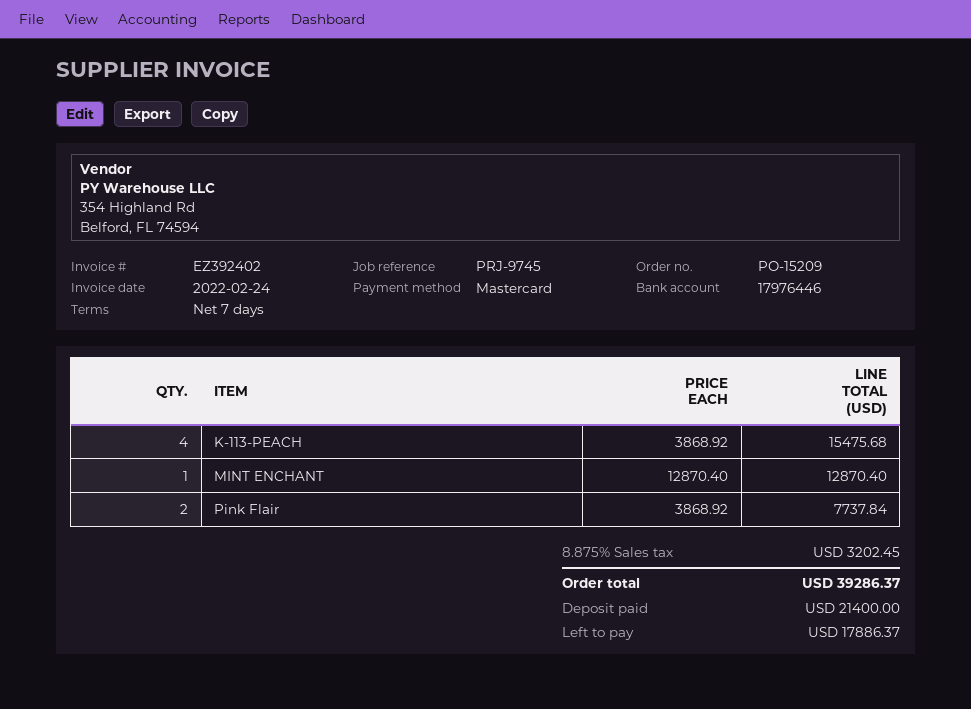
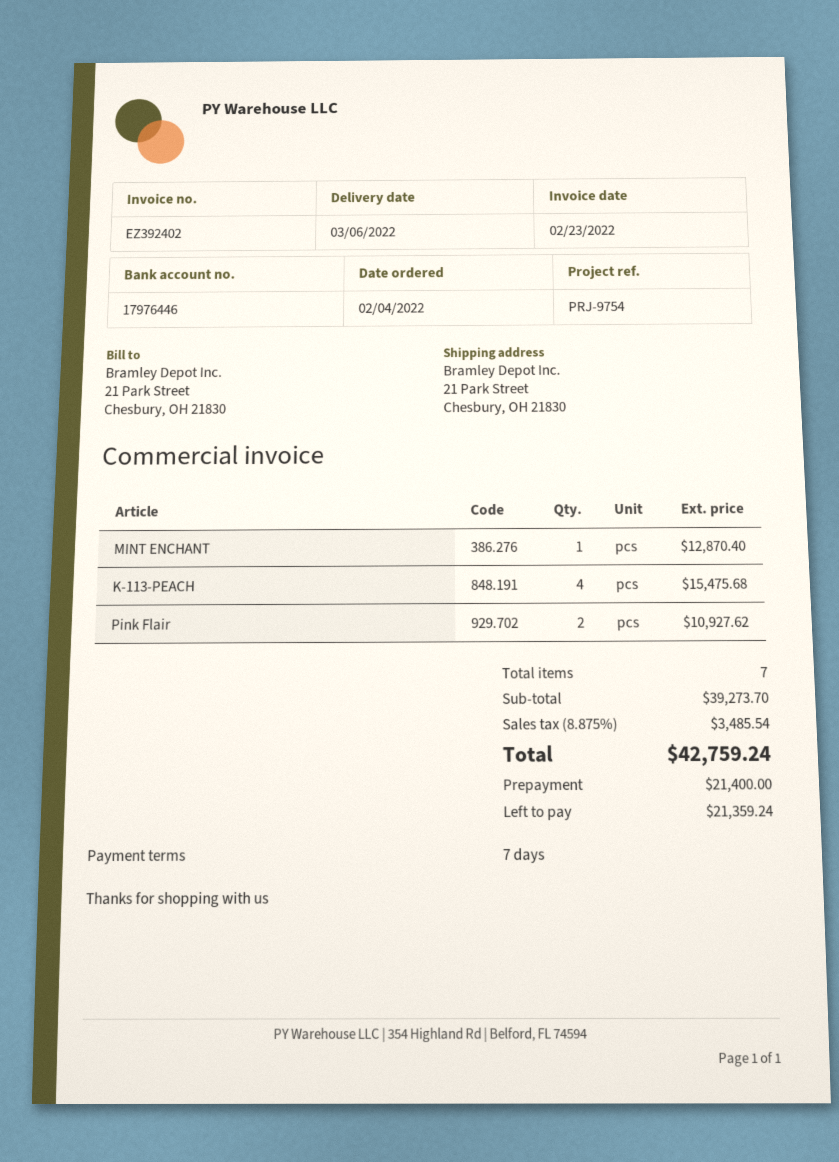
invoice date: 2022-02-24 -> 2022-02-23
reference: PRJ-9745 -> PRJ-9754
Pink Flair: 2 for 7737.84 -> 2 for 10927.62
tax: 8.875% = 3202.45 -> 8.875% = 3485.54
total: 39286.37 -> 42759.24
balance: 17886.37 -> 21359.24

